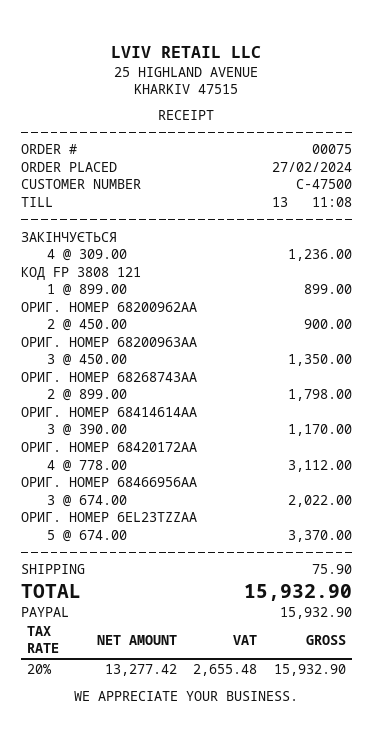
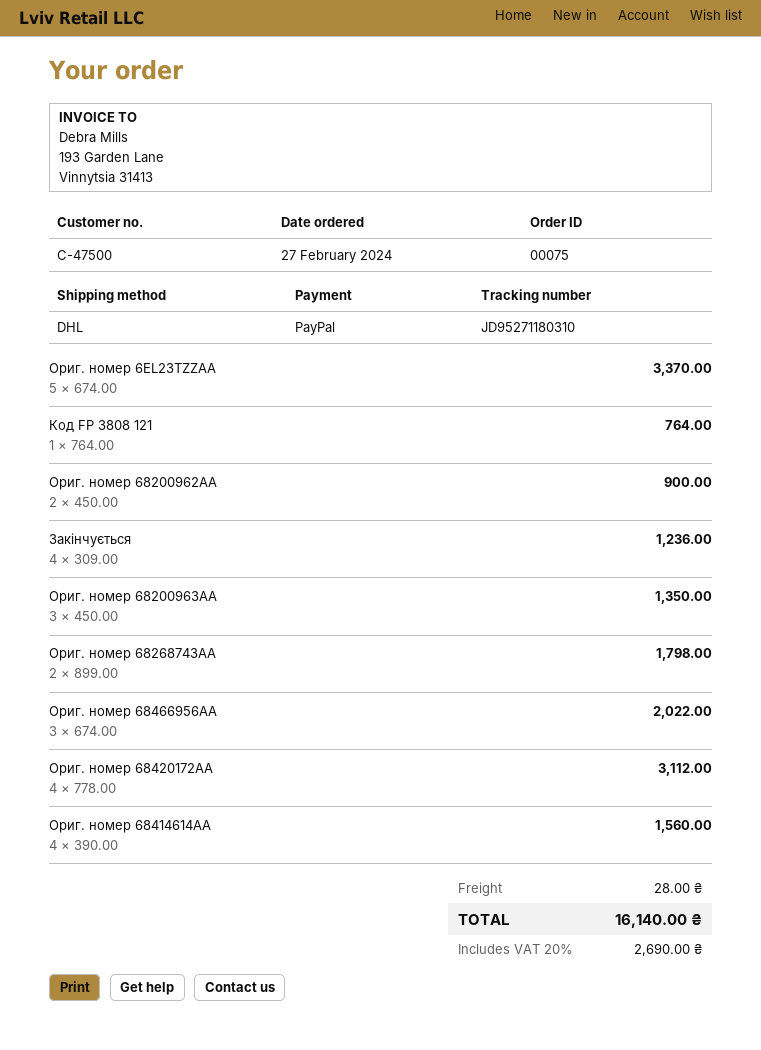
КОД FP 3808 121: 1 x 899.00 = 899.00 -> 1 x 764.00 = 764.00
ОРИГ. НОМЕР 68414614AA: 3 x 390.00 = 1170.00 -> 4 x 390.00 = 1560.00
shipping: 75.90 -> 28.00
tax: 20% = 2655.48 -> 20% = 2690.00
total: 15932.90 -> 16140.00

